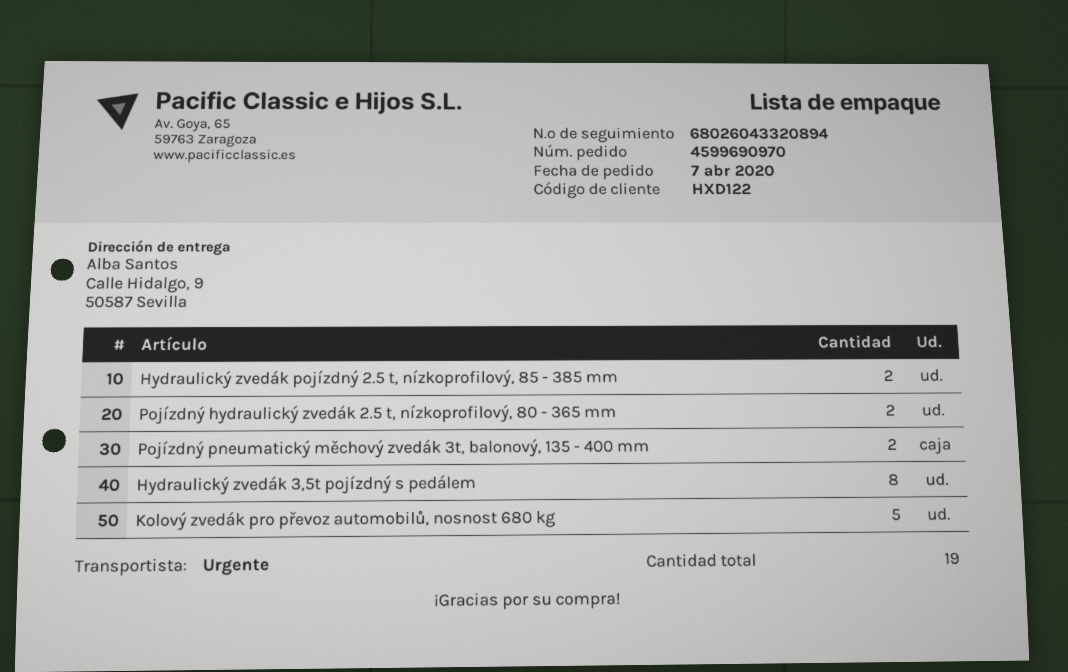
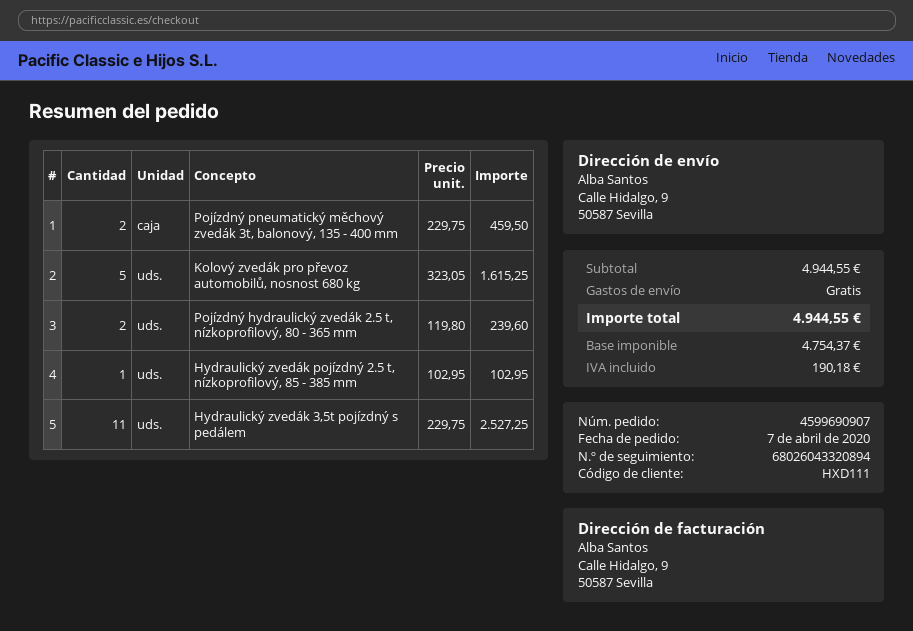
order number: 4599690970 -> 4599690907
customer number: HXD122 -> HXD111
Hydraulický zvedák pojízdný 2.5 t, nízkoprofilový, 85 - 385 mm: 2 -> 1
Hydraulický zvedák 3,5t pojízdný s pedálem: 8 -> 11

